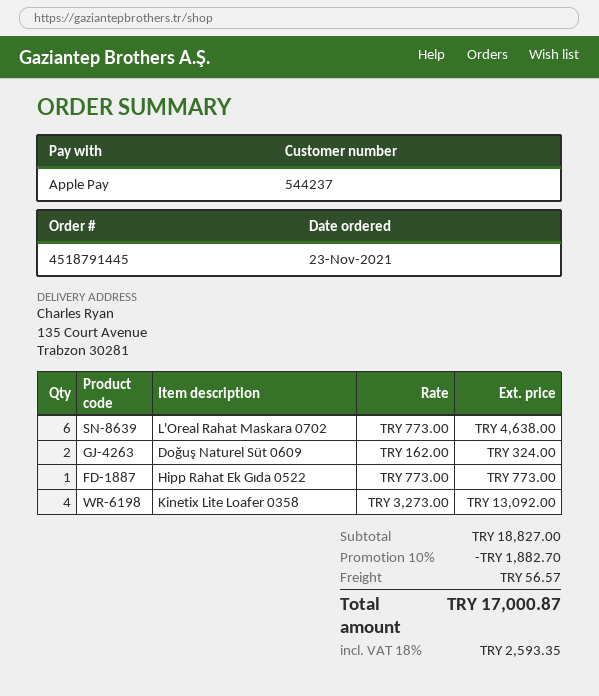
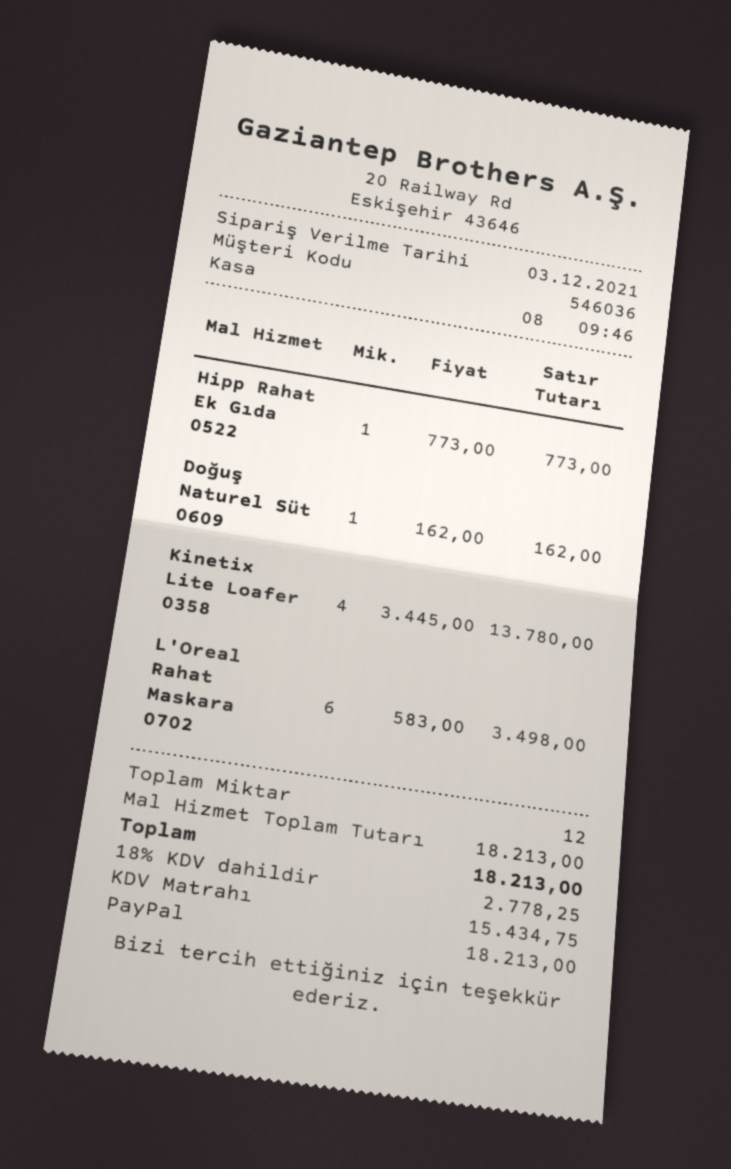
order date: 2021-11-23 -> 2021-12-03
customer number: 544237 -> 546036
payment method: Apple Pay -> PayPal
L'Oreal Rahat Maskara 0702: 6 x 773.00 = 4638.00 -> 6 x 583.00 = 3498.00
Doğuş Naturel Süt 0609: 2 x 162.00 = 324.00 -> 1 x 162.00 = 162.00
Kinetix Lite Loafer 0358: 4 x 3273.00 = 13092.00 -> 4 x 3445.00 = 13780.00
subtotal: 18827.00 -> 18213.00
discount: 10% = 1882.70 -> none
shipping: 56.57 -> none
tax: 18% = 2593.35 -> 18% = 2778.25
total: 17000.87 -> 18213.00

